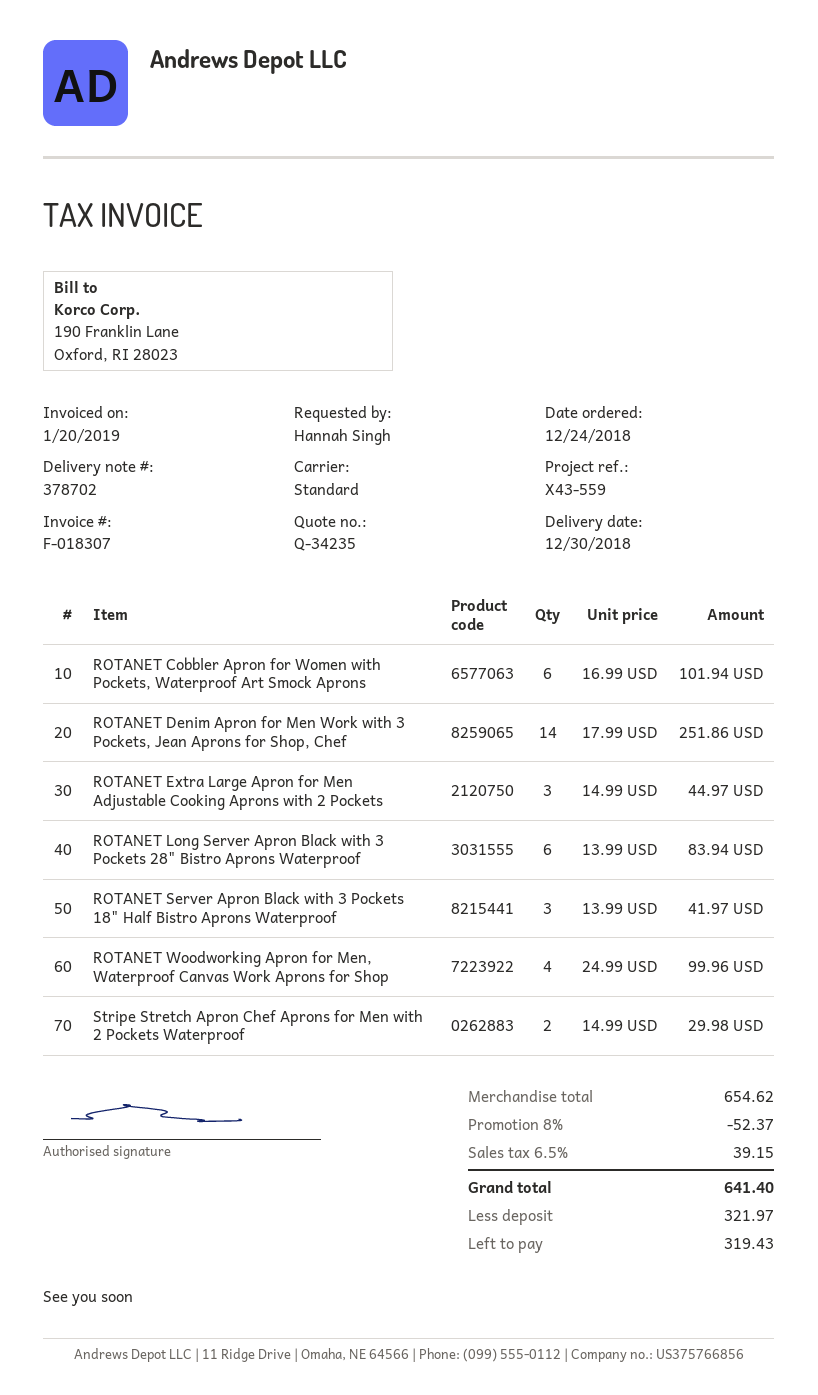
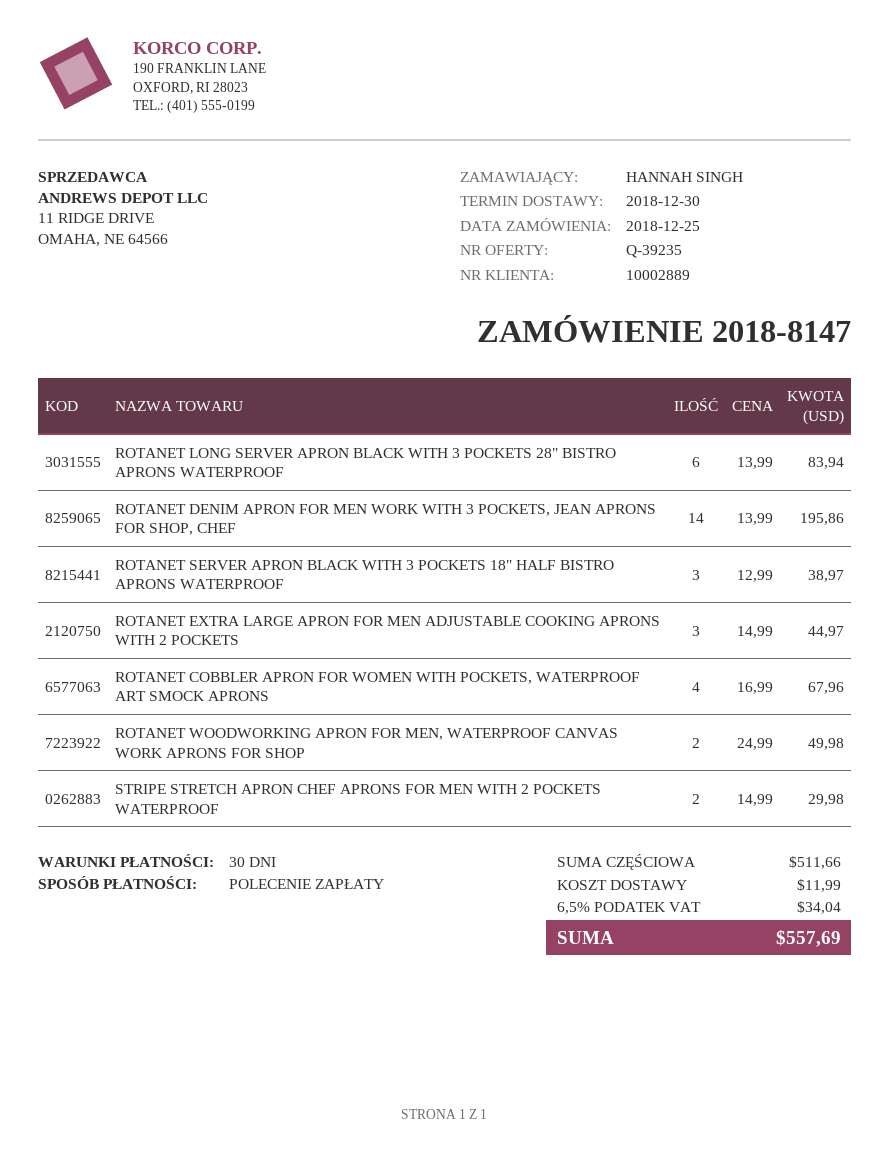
quote number: Q-34235 -> Q-39235
order date: 2018-12-24 -> 2018-12-25
ROTANET Cobbler Apron for Women with Pockets, Waterproof Art Smock Aprons: 6 x 16.99 = 101.94 -> 4 x 16.99 = 67.96
ROTANET Denim Apron for Men Work with 3 Pockets, Jean Aprons for Shop, Chef: 14 x 17.99 = 251.86 -> 14 x 13.99 = 195.86
ROTANET Server Apron Black with 3 Pockets 18" Half Bistro Aprons Waterproof: 3 x 13.99 = 41.97 -> 3 x 12.99 = 38.97
ROTANET Woodworking Apron for Men, Waterproof Canvas Work Aprons for Shop: 4 x 24.99 = 99.96 -> 2 x 24.99 = 49.98
subtotal: 654.62 -> 511.66
discount: 8% = 52.37 -> none
shipping: none -> 11.99
tax: 6.5% = 39.15 -> 6.5% = 34.04
total: 641.40 -> 557.69

